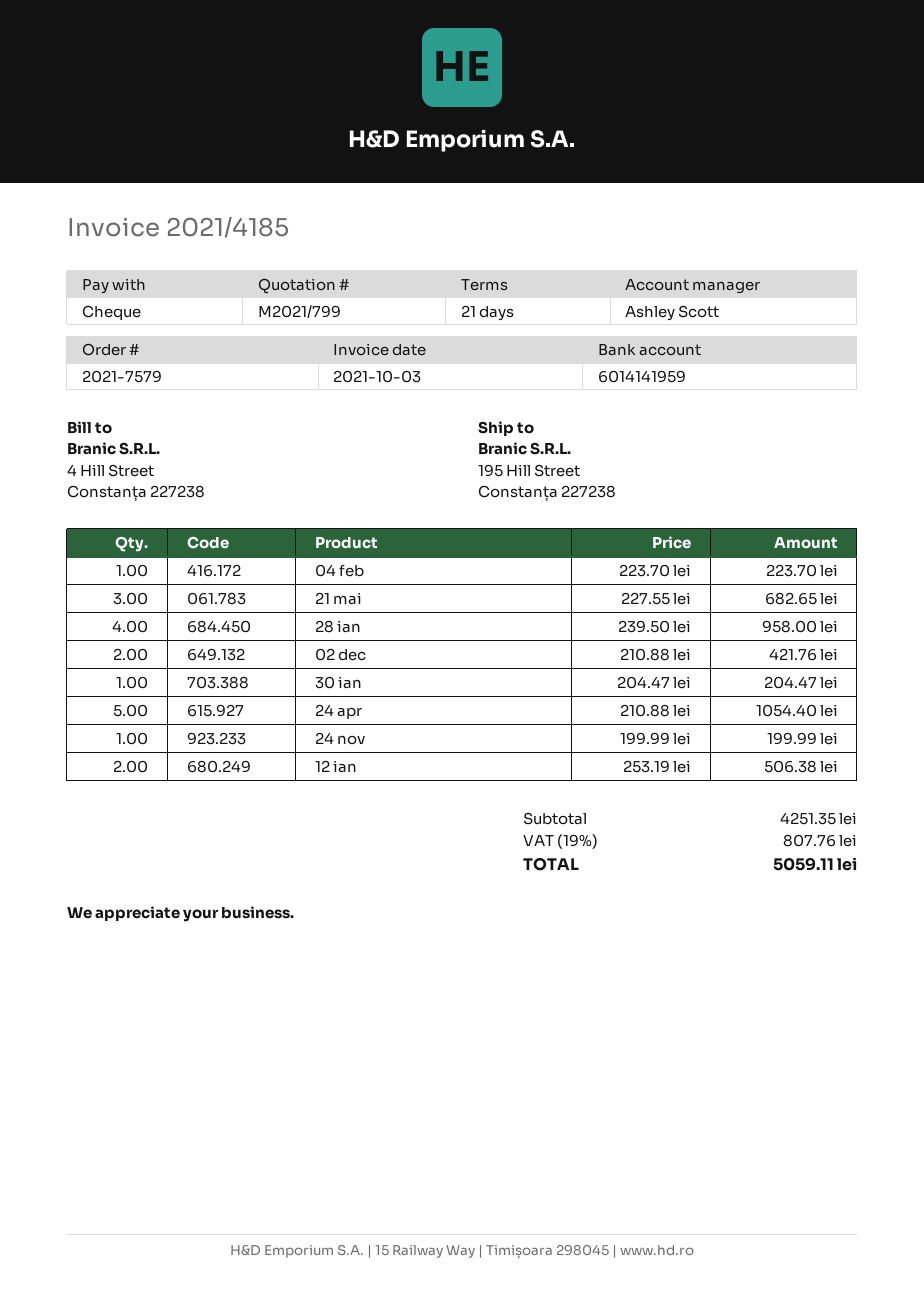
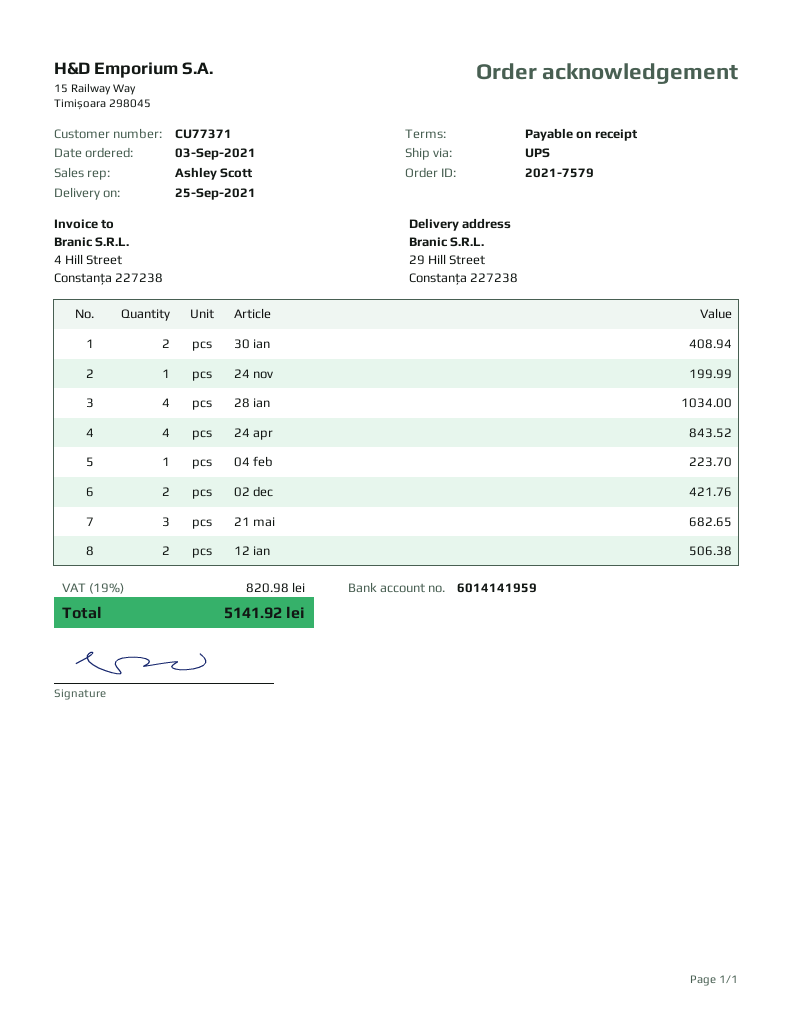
payment terms: 21 days -> on receipt
ship to: 195 Hill Street, Constanța 227238 -> 29 Hill Street, Constanța 227238
28 ian: 4 for 958.00 -> 4 for 1034.00
30 ian: 1 for 204.47 -> 2 for 408.94
24 apr: 5 for 1054.40 -> 4 for 843.52
tax: 19% = 807.76 -> 19% = 820.98
total: 5059.11 -> 5141.92

